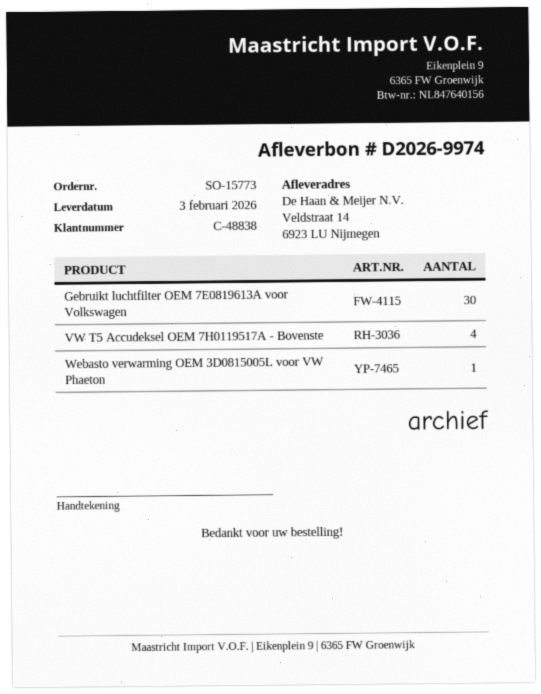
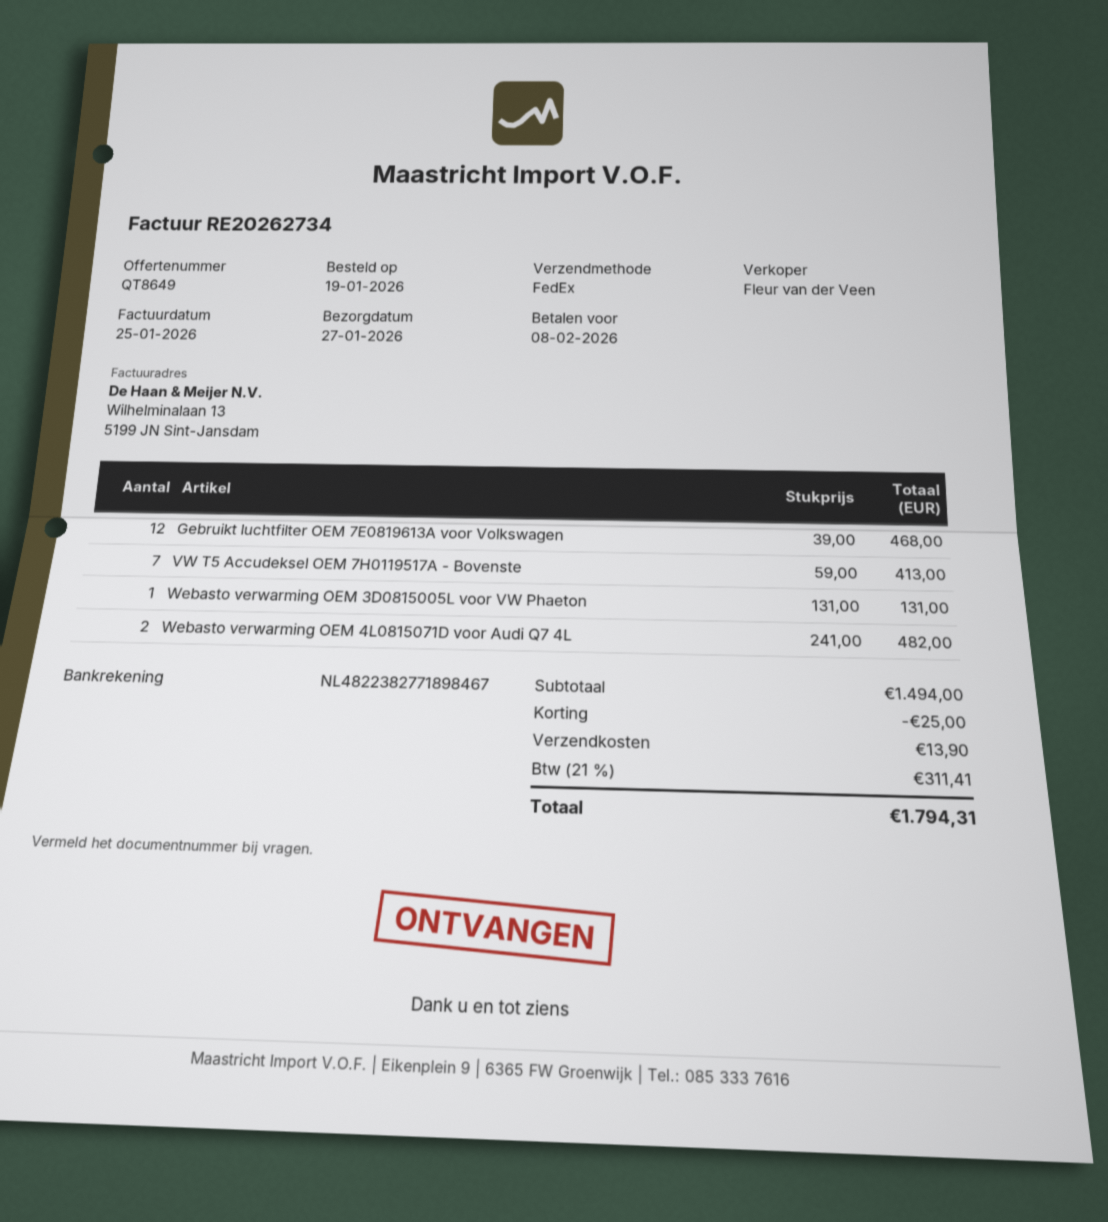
delivery date: 2026-02-03 -> 2026-01-27
Gebruikt luchtfilter OEM 7E0819613A voor Volkswagen: 30 -> 12
VW T5 Accudeksel OEM 7H0119517A - Bovenste: 4 -> 7
Webasto verwarming OEM 4L0815071D voor Audi Q7 4L: none -> 2

